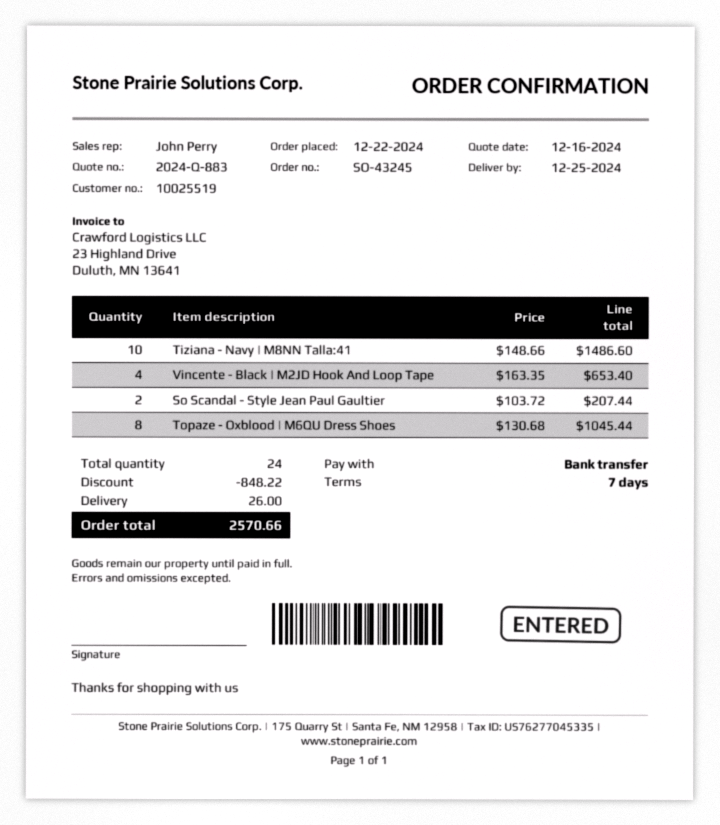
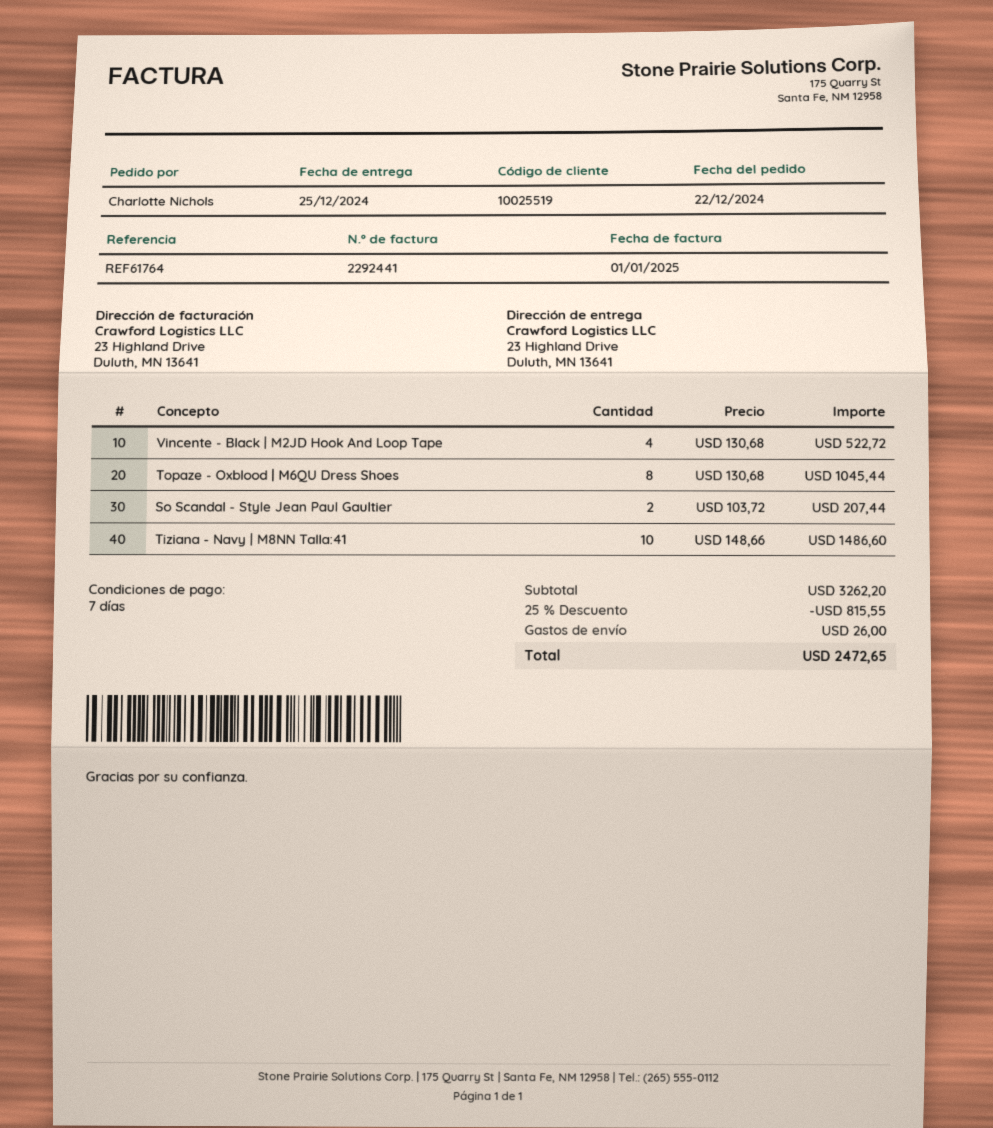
Vincente - Black | M2JD Hook And Loop Tape: 4 x 163.35 = 653.40 -> 4 x 130.68 = 522.72
discount: 848.22 -> 815.55
total: 2570.66 -> 2472.65

